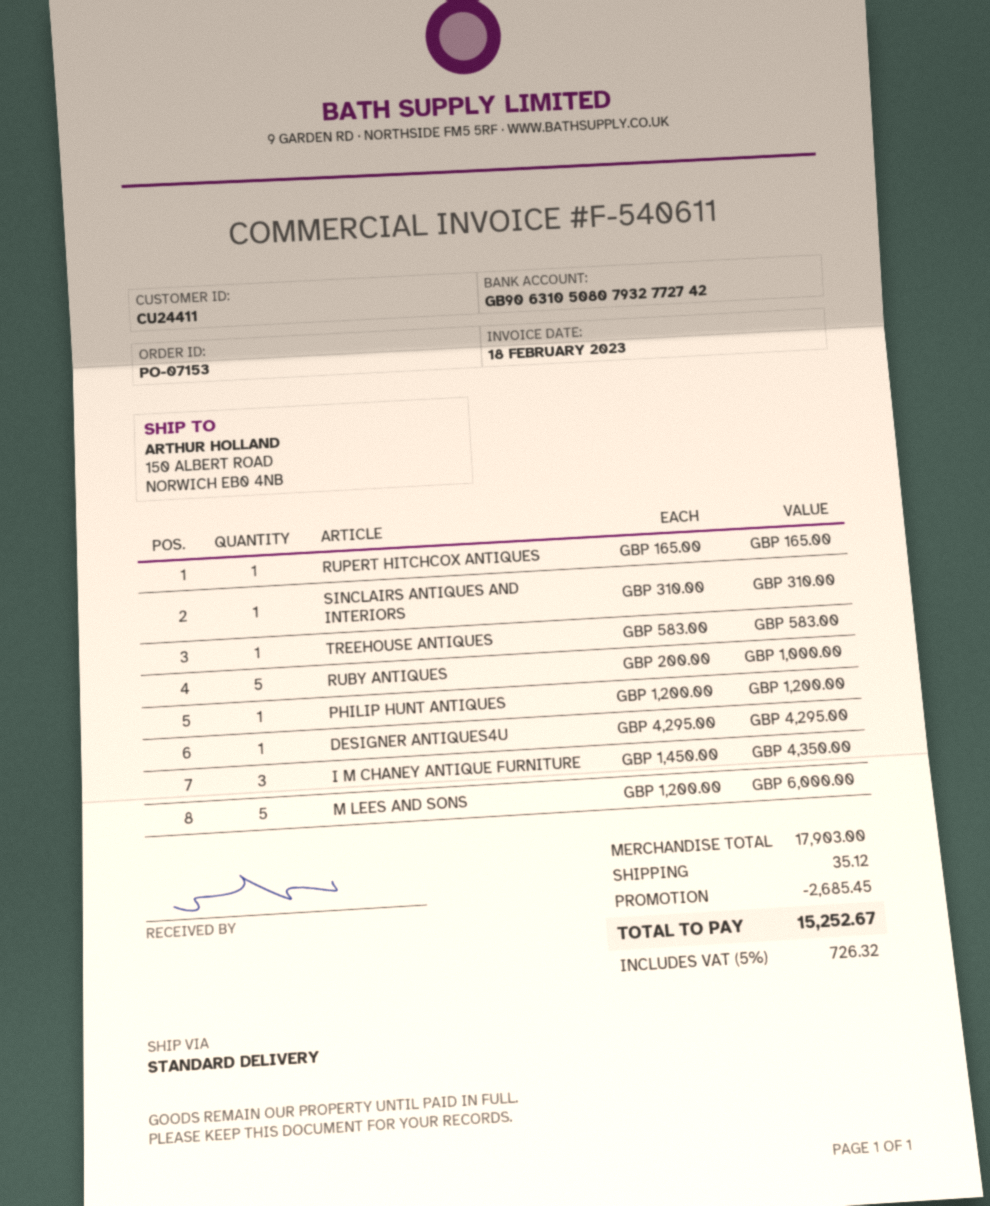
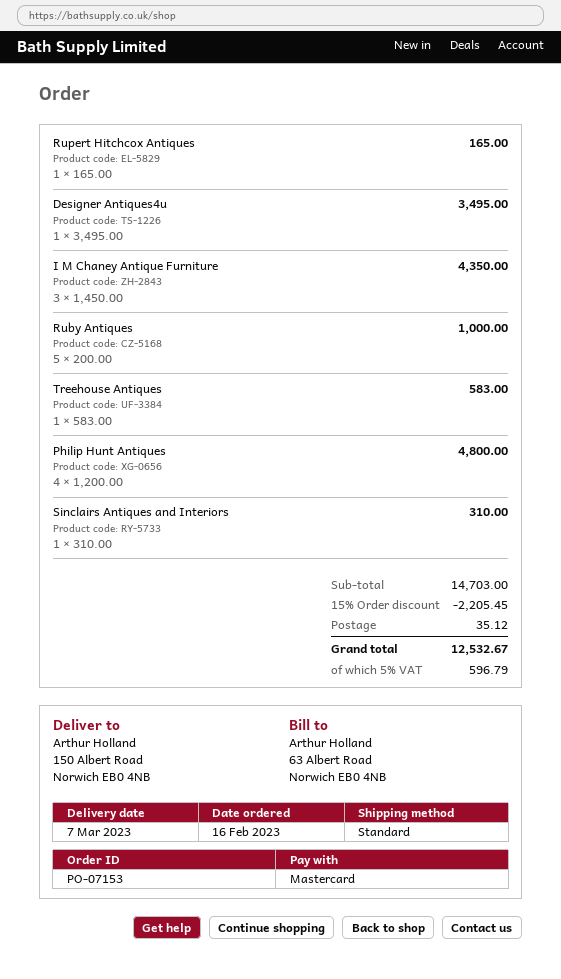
PHILIP HUNT ANTIQUES: 1 x 1200.00 = 1200.00 -> 4 x 1200.00 = 4800.00
DESIGNER ANTIQUES4U: 1 x 4295.00 = 4295.00 -> 1 x 3495.00 = 3495.00
M LEES AND SONS: 5 x 1200.00 = 6000.00 -> none
subtotal: 17903.00 -> 14703.00
discount: 2685.45 -> 2205.45
tax: 5% = 726.32 -> 5% = 596.79
total: 15252.67 -> 12532.67

